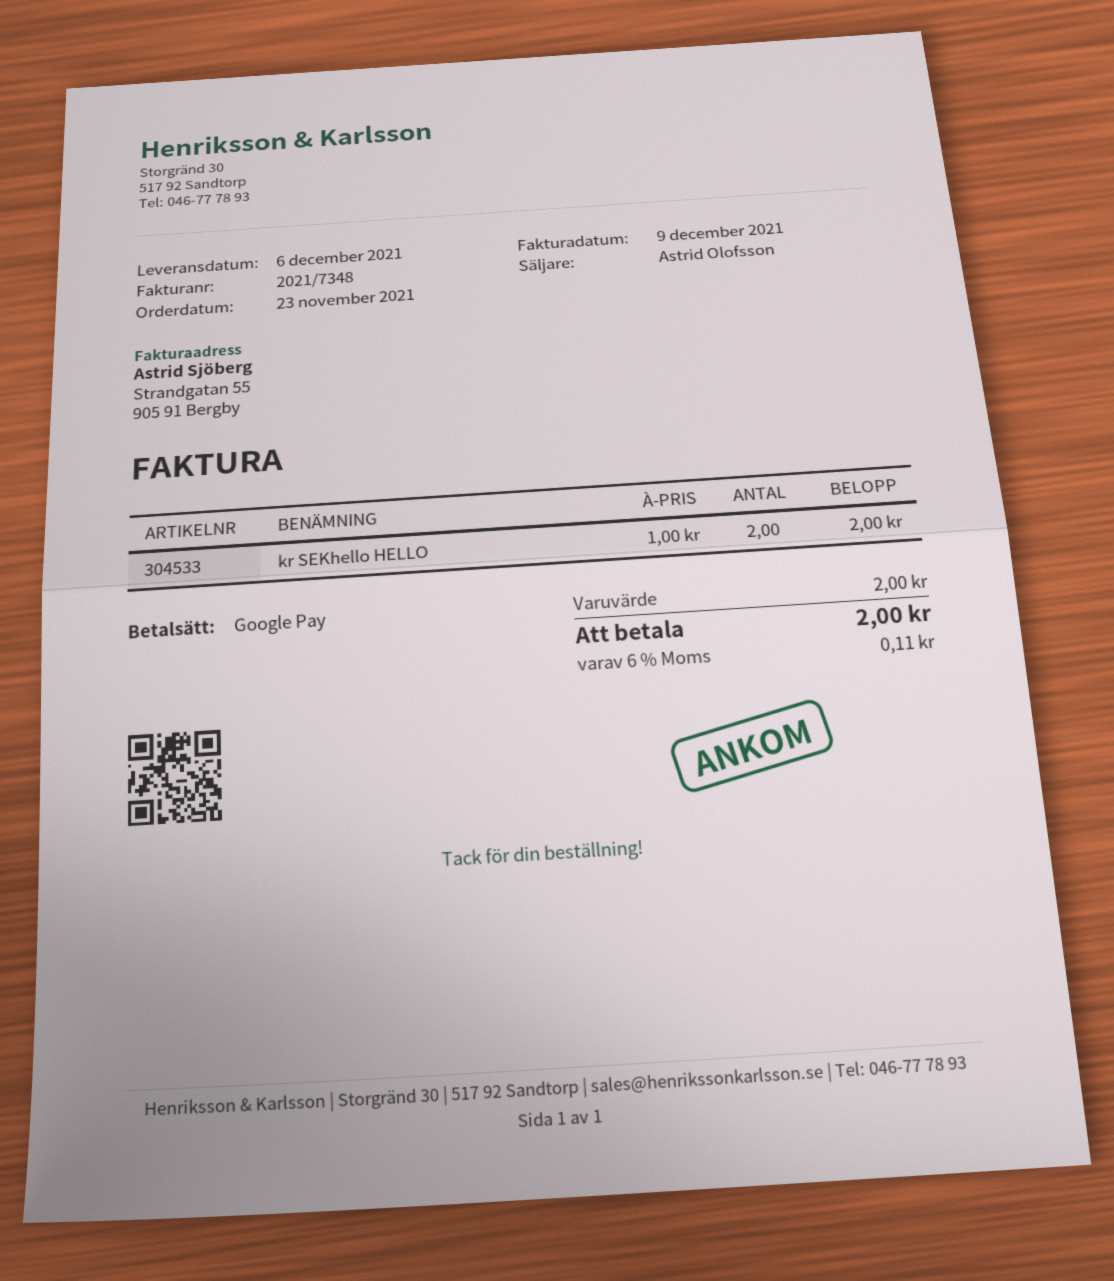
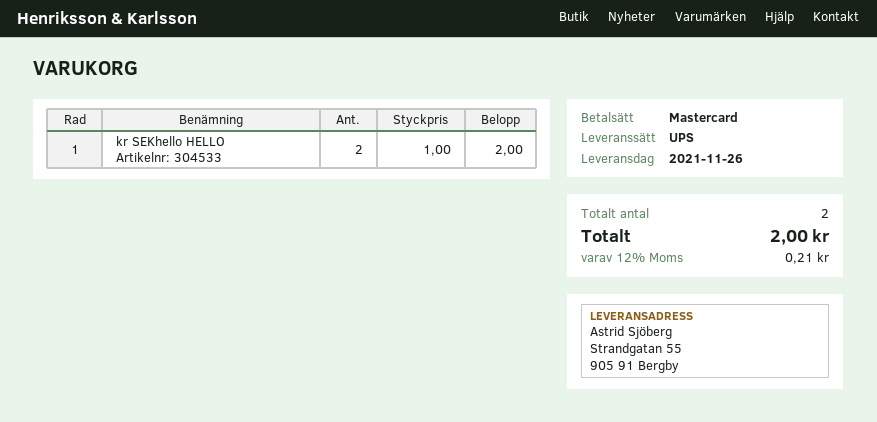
delivery date: 2021-12-06 -> 2021-11-26
payment method: Google Pay -> Mastercard
tax: 6% = 0.11 -> 12% = 0.21

